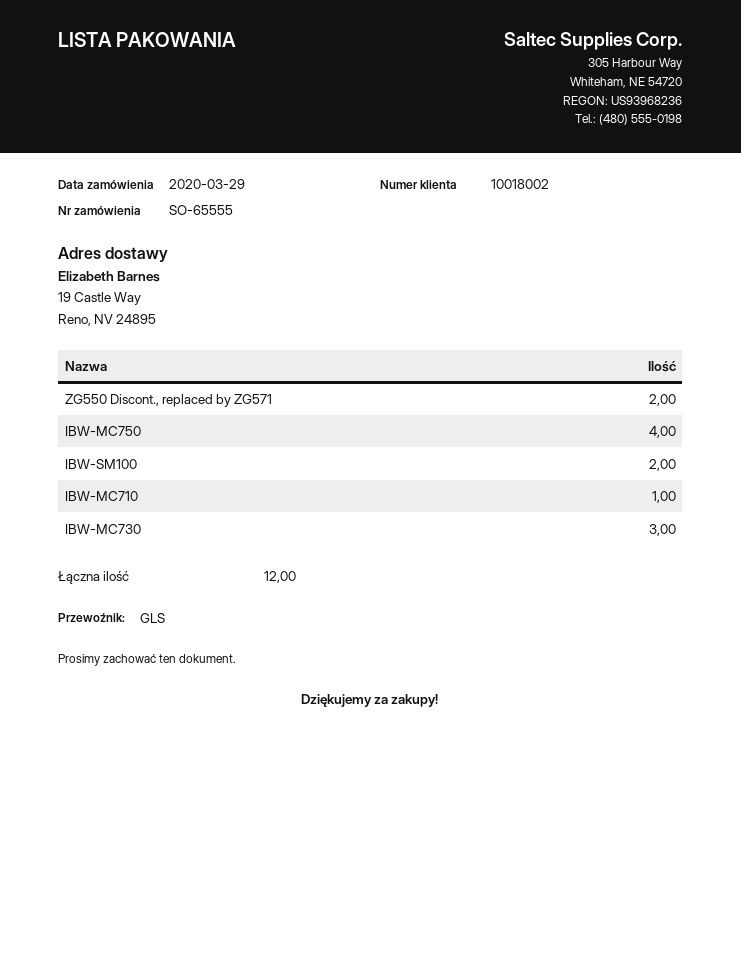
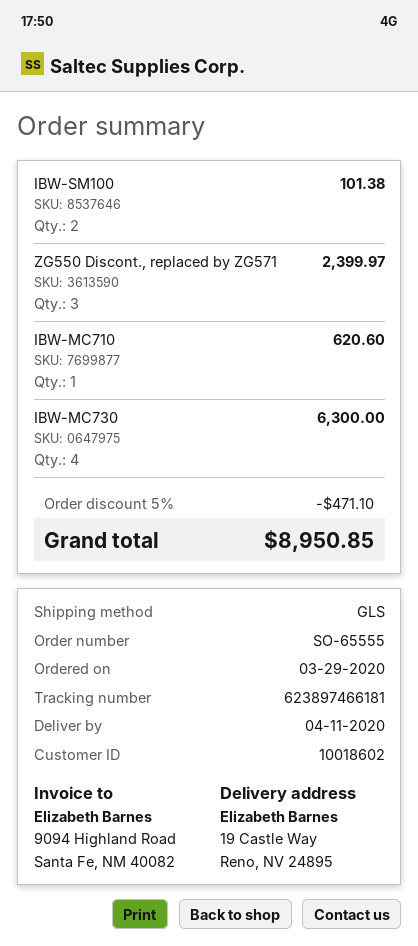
customer number: 10018002 -> 10018602
ZG550 Discont., replaced by ZG571: 2 -> 3
IBW-MC750: 4 -> none
IBW-MC730: 3 -> 4

